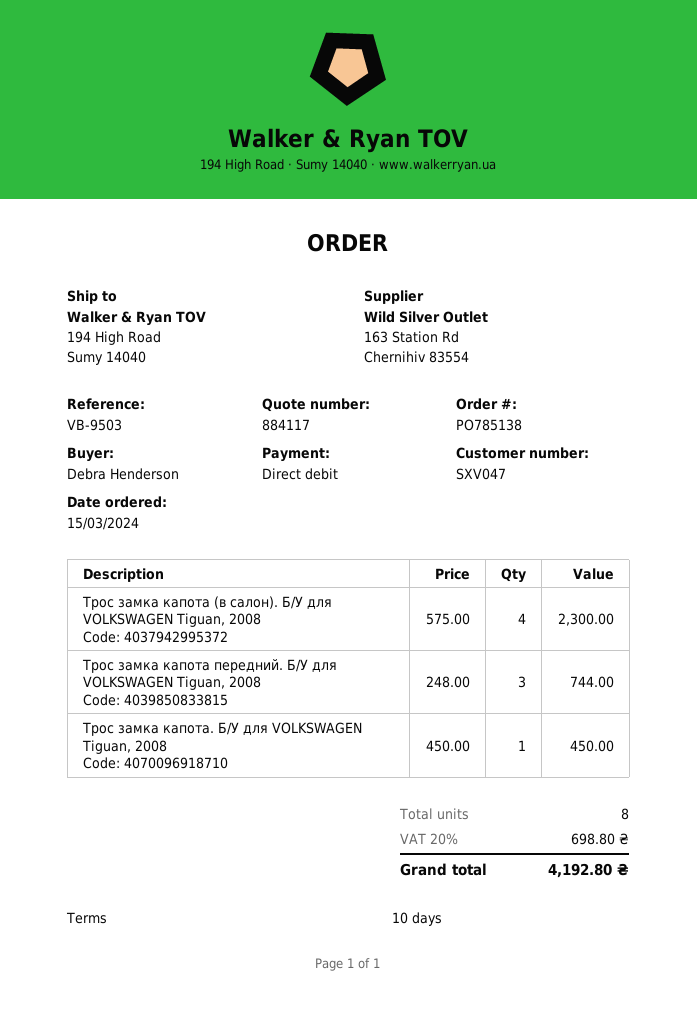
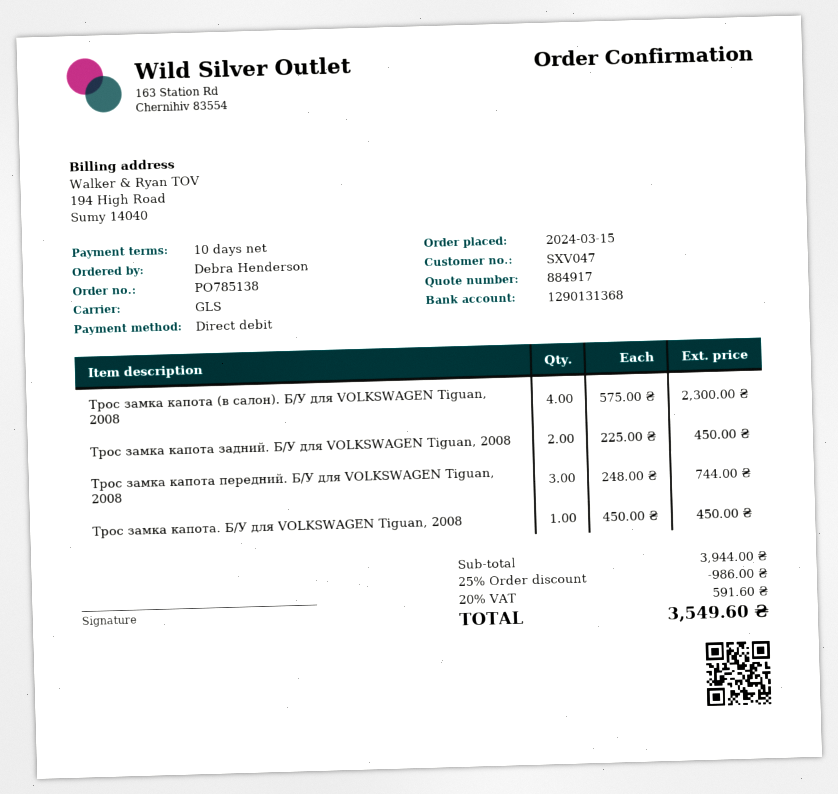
quote number: 884117 -> 884917
Трос замка капота задний. Б/У для VOLKSWAGEN Tiguan, 2008: none -> 2 x 225.00 = 450.00
discount: none -> 25% = 986.00
tax: 20% = 698.80 -> 20% = 591.60
total: 4192.80 -> 3549.60

